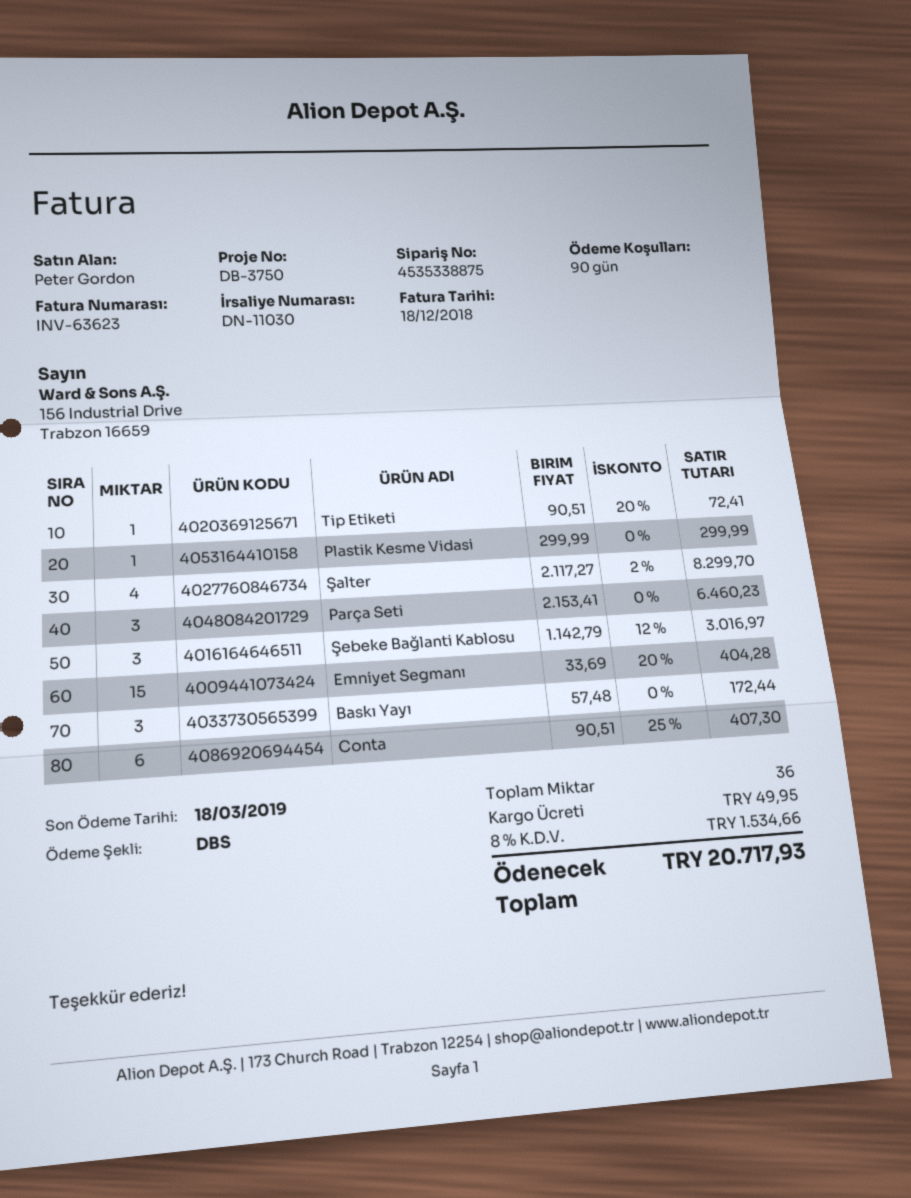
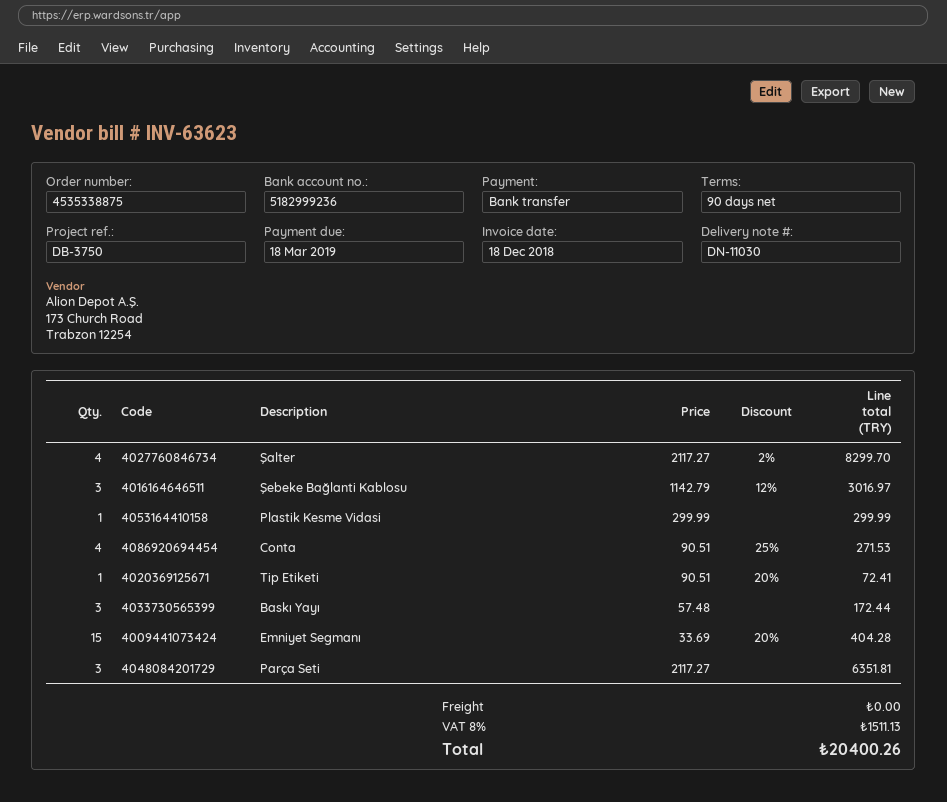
payment method: direct debit -> bank transfer
Parça Seti: 3 x 2153.41 = 6460.23 -> 3 x 2117.27 = 6351.81
Conta: 6 x 90.51 - 25% = 407.30 -> 4 x 90.51 - 25% = 271.53
shipping: 49.95 -> 0.00
tax: 8% = 1534.66 -> 8% = 1511.13
total: 20717.93 -> 20400.26

